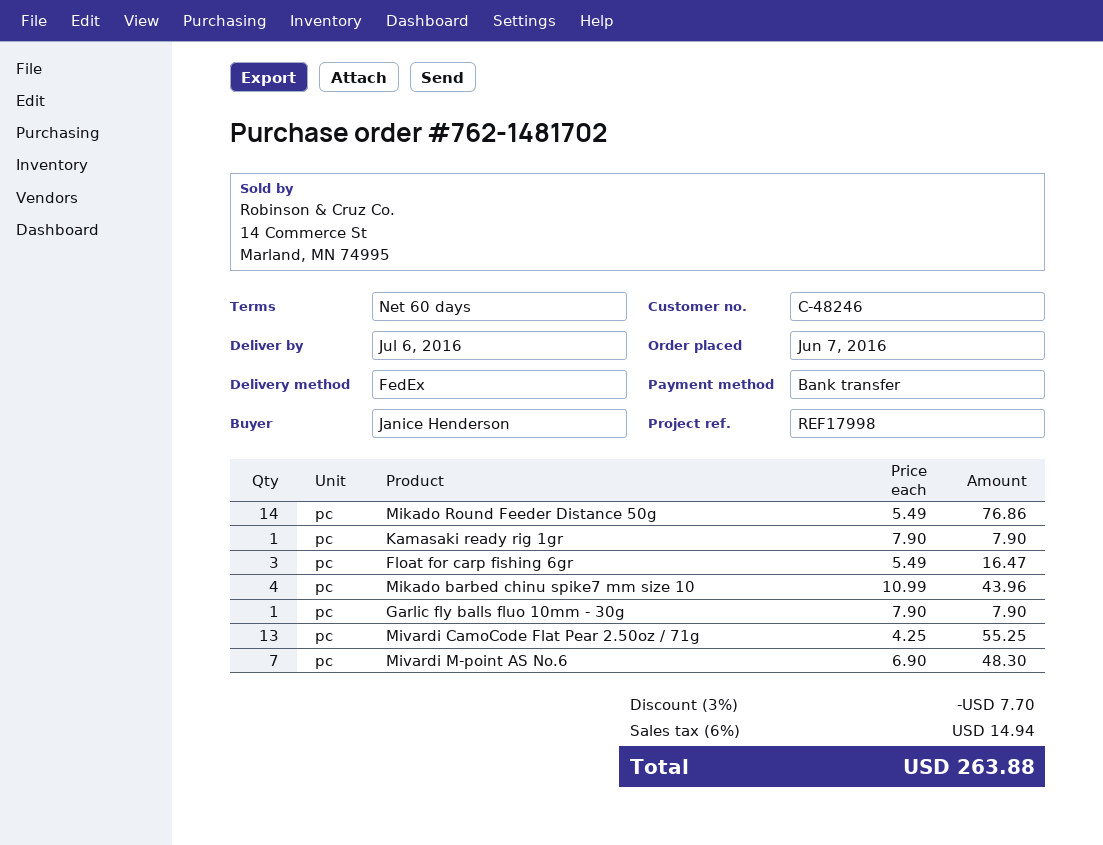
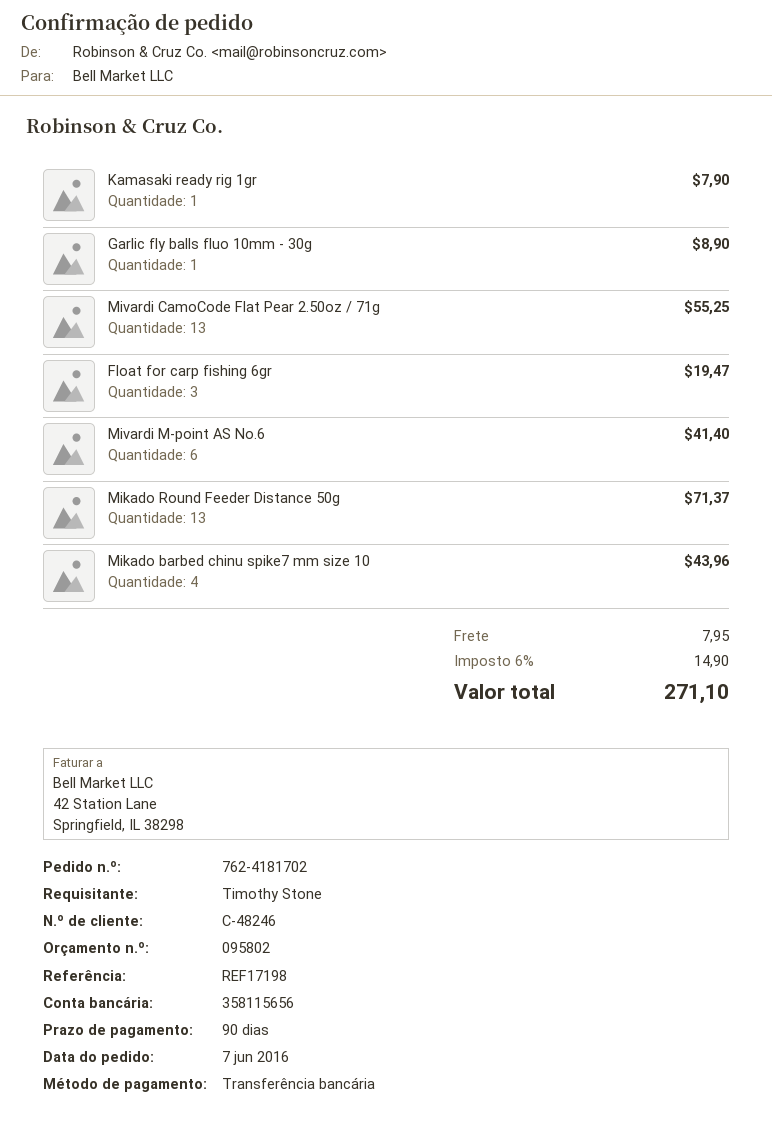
order number: 762-1481702 -> 762-4181702
payment terms: 60 days -> 90 days
reference: REF17998 -> REF17198
ordered by: Janice Henderson -> Timothy Stone
Mikado Round Feeder Distance 50g: 14 for 76.86 -> 13 for 71.37
Float for carp fishing 6gr: 3 for 16.47 -> 3 for 19.47
Garlic fly balls fluo 10mm - 30g: 1 for 7.90 -> 1 for 8.90
Mivardi M-point AS No.6: 7 for 48.30 -> 6 for 41.40
discount: 3% = 7.70 -> none
shipping: none -> 7.95
tax: 6% = 14.94 -> 6% = 14.90
total: 263.88 -> 271.10

